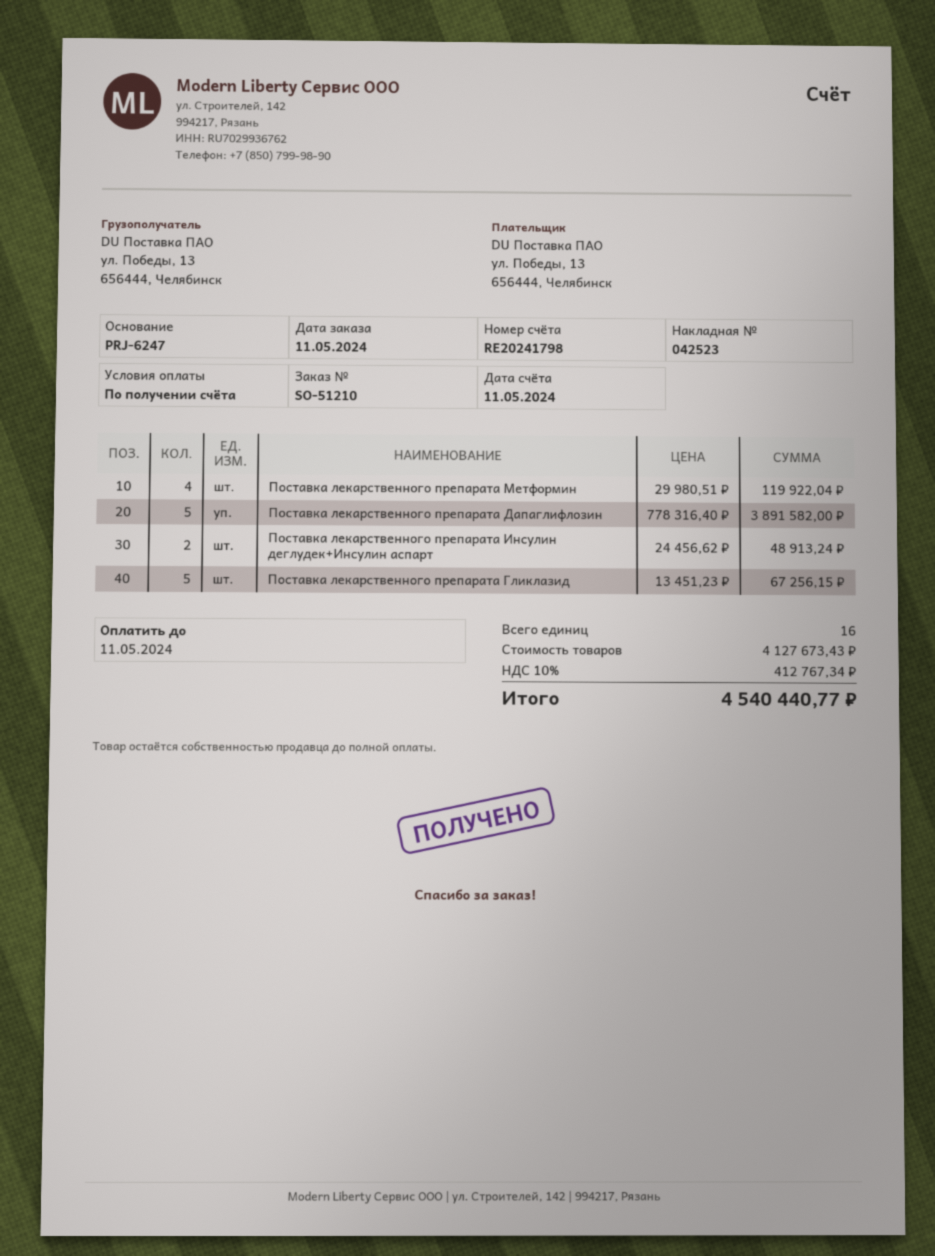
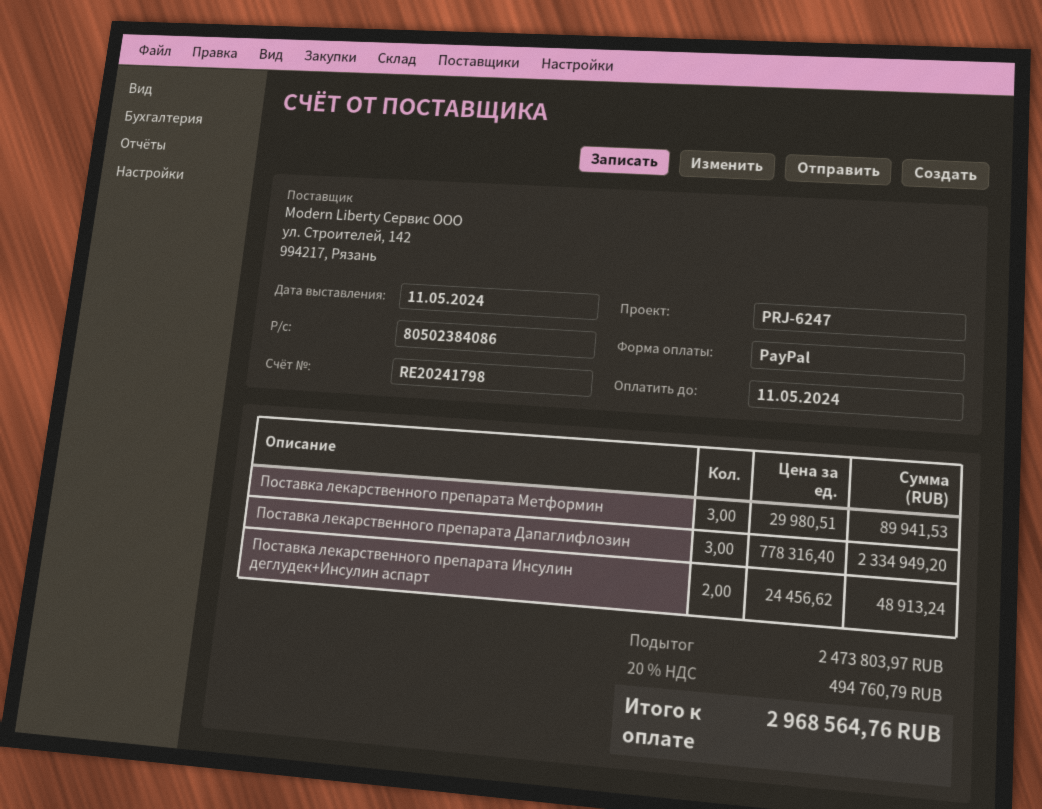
Поставка лекарственного препарата Метформин: 4 x 29980.51 = 119922.04 -> 3 x 29980.51 = 89941.53
Поставка лекарственного препарата Дапаглифлозин: 5 x 778316.40 = 3891582.00 -> 3 x 778316.40 = 2334949.20
Поставка лекарственного препарата Гликлазид: 5 x 13451.23 = 67256.15 -> none
subtotal: 4127673.43 -> 2473803.97
tax: 10% = 412767.34 -> 20% = 494760.79
total: 4540440.77 -> 2968564.76

